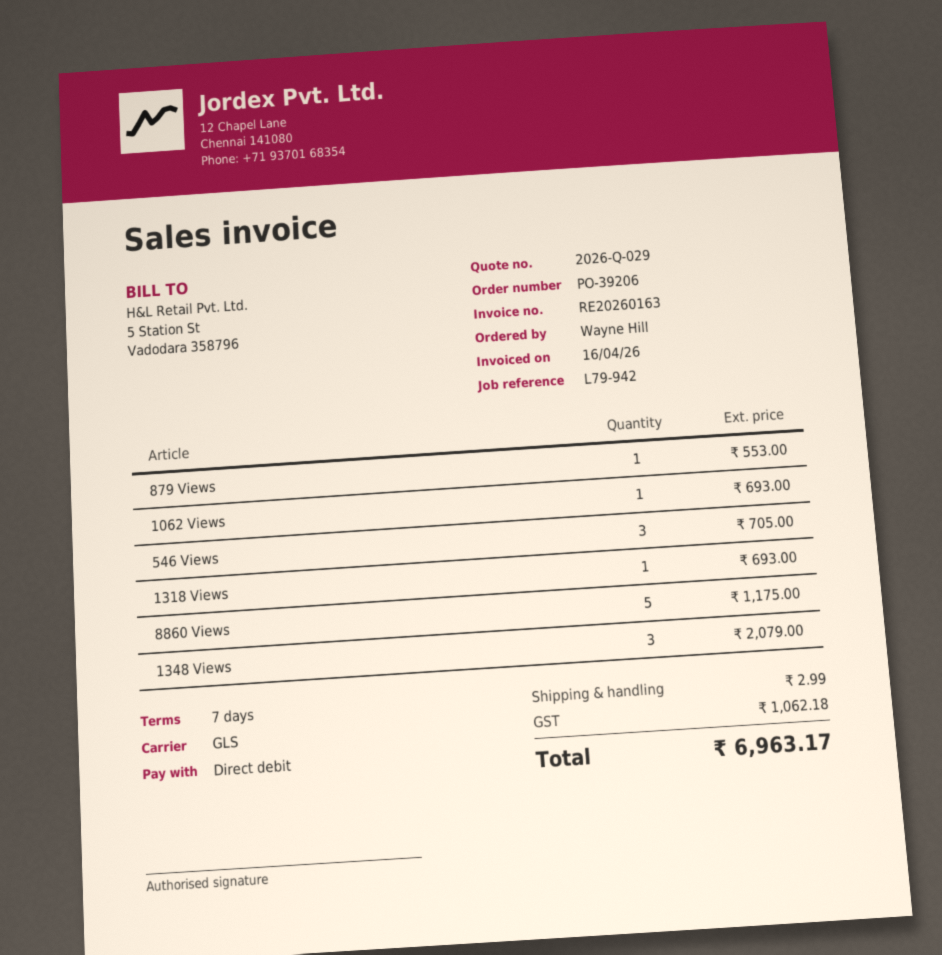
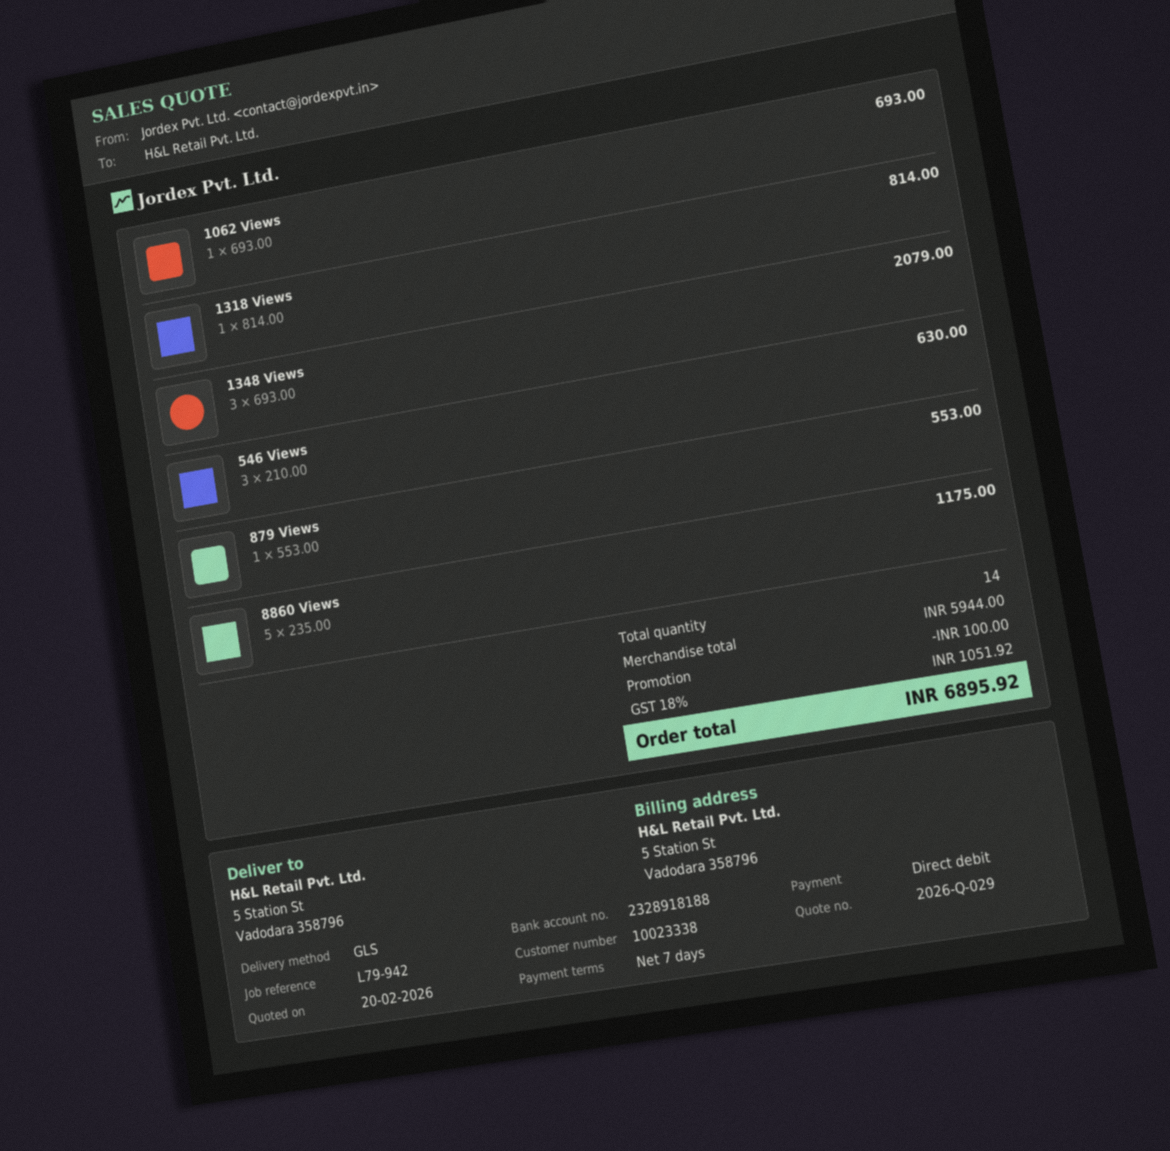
546 Views: 3 for 705.00 -> 3 for 630.00
1318 Views: 1 for 693.00 -> 1 for 814.00
discount: none -> 100.00
shipping: 2.99 -> none
tax: 1062.18 -> 1051.92
total: 6963.17 -> 6895.92

